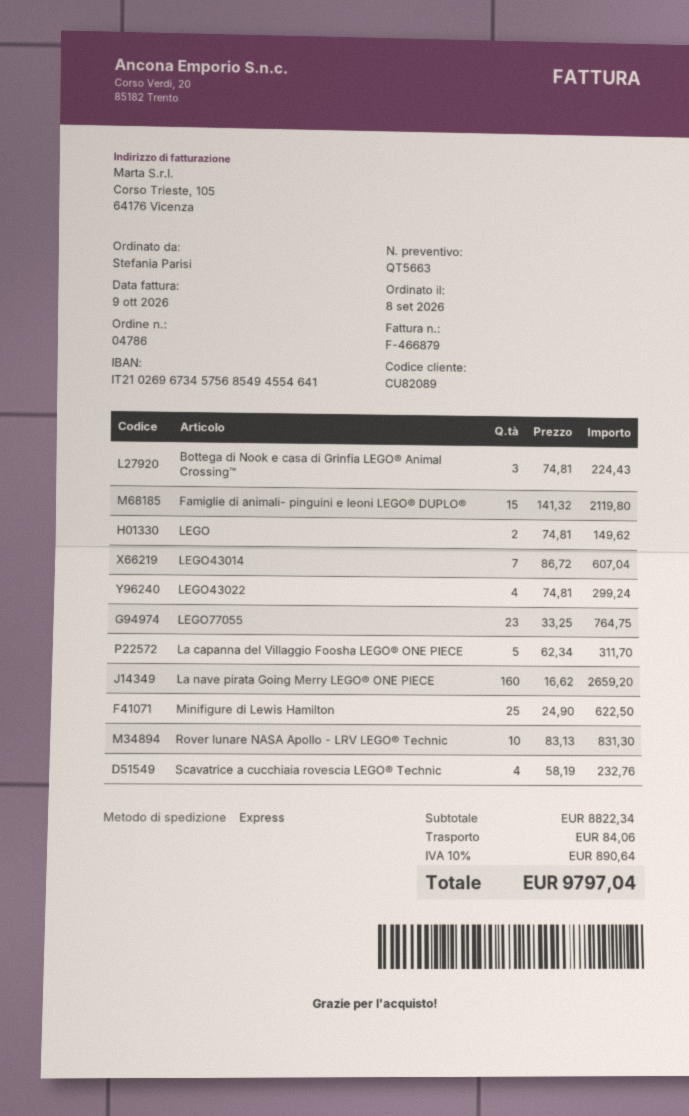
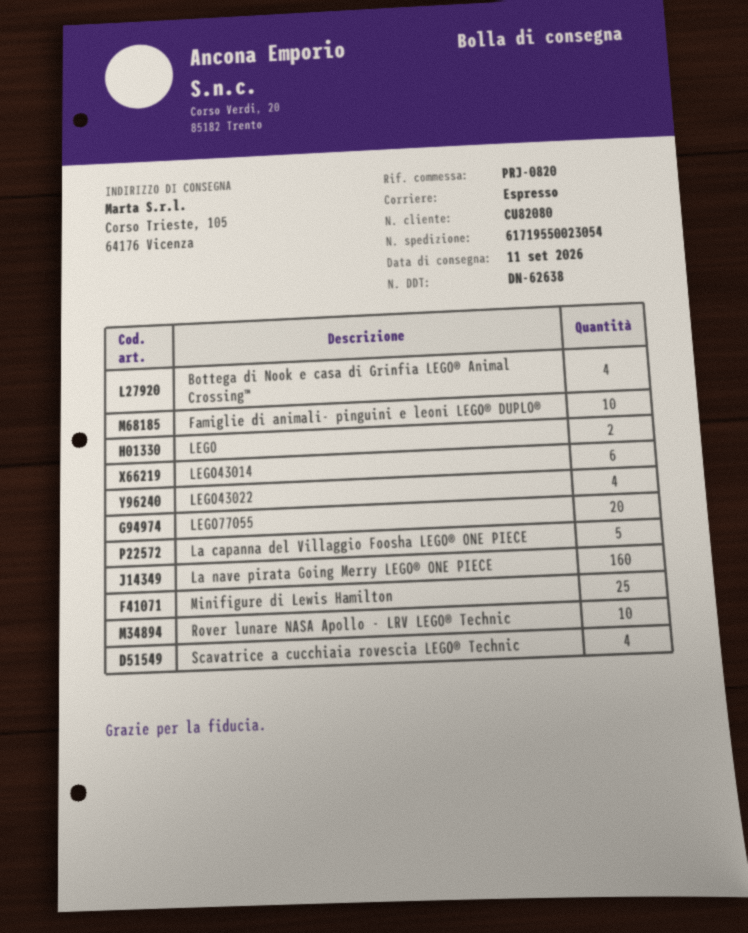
customer number: CU82089 -> CU82080
Bottega di Nook e casa di Grinfia LEGO® Animal Crossing™: 3 -> 4
Famiglie di animali- pinguini e leoni LEGO® DUPLO®: 15 -> 10
LEGO43014: 7 -> 6
LEGO77055: 23 -> 20

